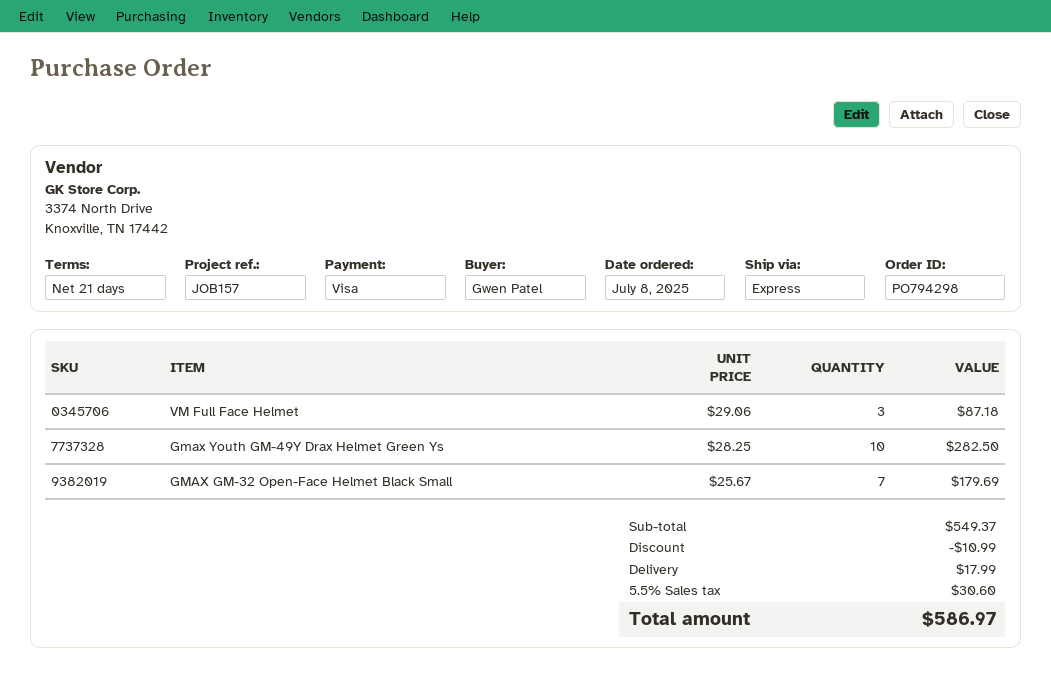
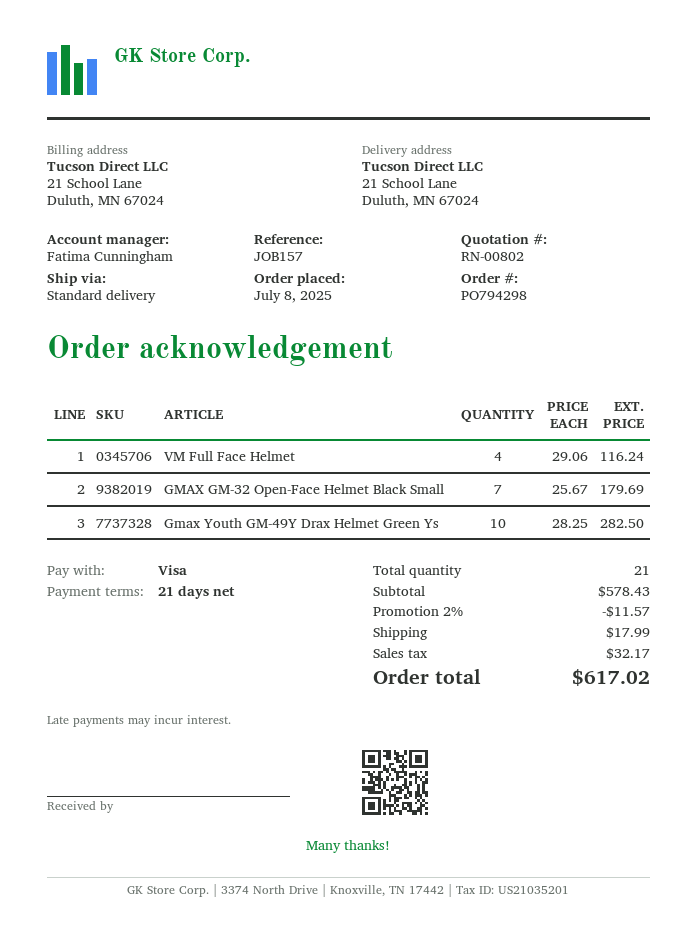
shipping method: express -> standard
VM Full Face Helmet: 3 x 29.06 = 87.18 -> 4 x 29.06 = 116.24
subtotal: 549.37 -> 578.43
discount: 10.99 -> 11.57
tax: 30.60 -> 32.17
total: 586.97 -> 617.02

